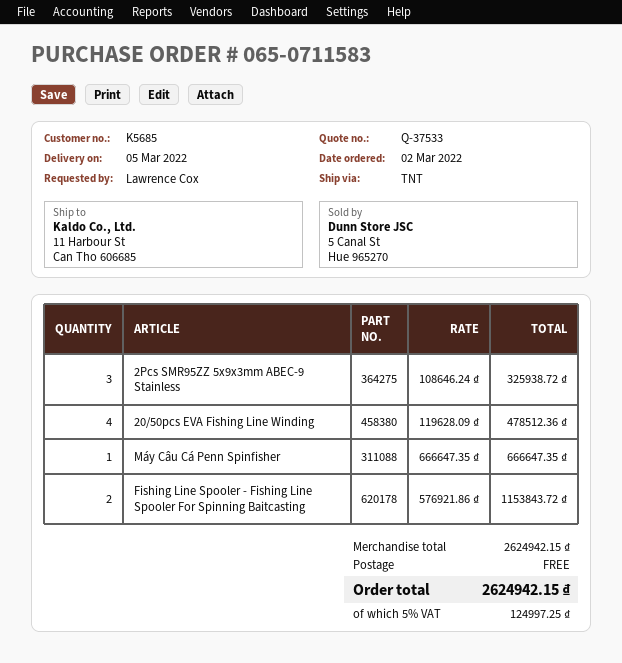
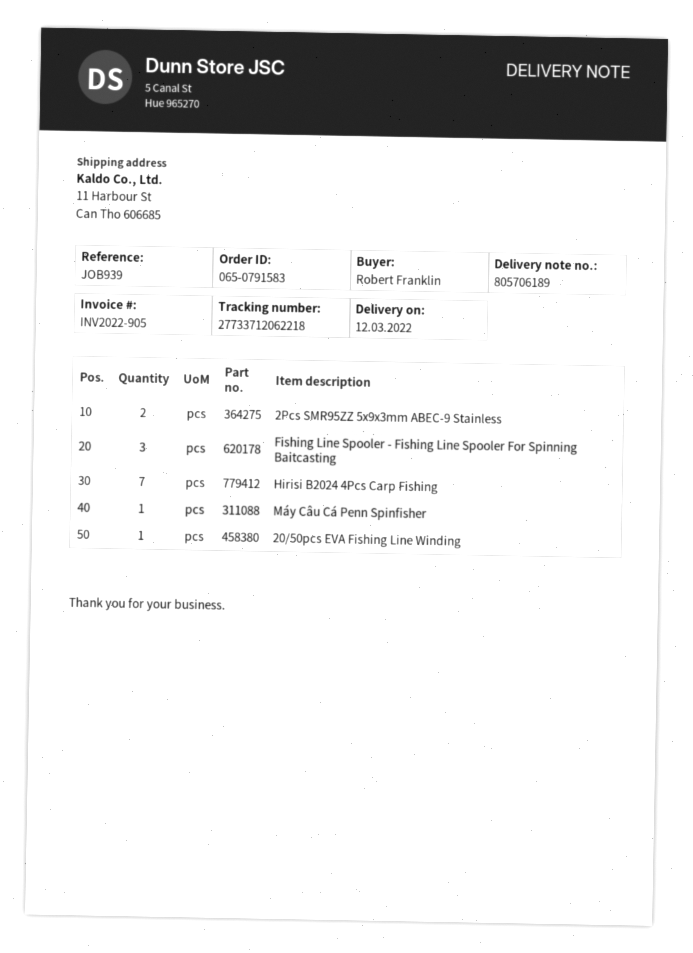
order number: 065-0711583 -> 065-0791583
delivery date: 2022-03-05 -> 2022-03-12
ordered by: Lawrence Cox -> Robert Franklin
2Pcs SMR95ZZ 5x9x3mm ABEC-9 Stainless: 3 -> 2
20/50pcs EVA Fishing Line Winding: 4 -> 1
Fishing Line Spooler - Fishing Line Spooler For Spinning Baitcasting: 2 -> 3
Hirisi B2024 4Pcs Carp Fishing: none -> 7

